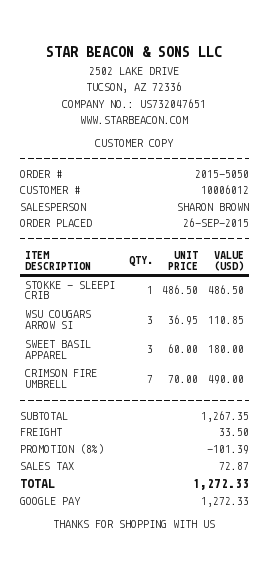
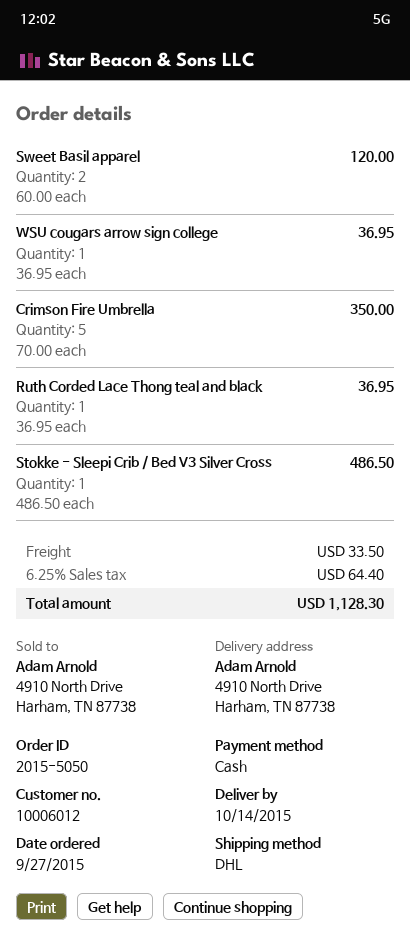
order date: 2015-09-26 -> 2015-09-27
payment method: Google Pay -> cash
WSU COUGARS ARROW SI: 3 x 36.95 = 110.85 -> 1 x 36.95 = 36.95
SWEET BASIL APPAREL: 3 x 60.00 = 180.00 -> 2 x 60.00 = 120.00
CRIMSON FIRE UMBRELL: 7 x 70.00 = 490.00 -> 5 x 70.00 = 350.00
Ruth Corded Lace Thong teal and black: none -> 1 x 36.95 = 36.95
discount: 8% = 101.39 -> none
tax: 72.87 -> 64.40
total: 1272.33 -> 1128.30

